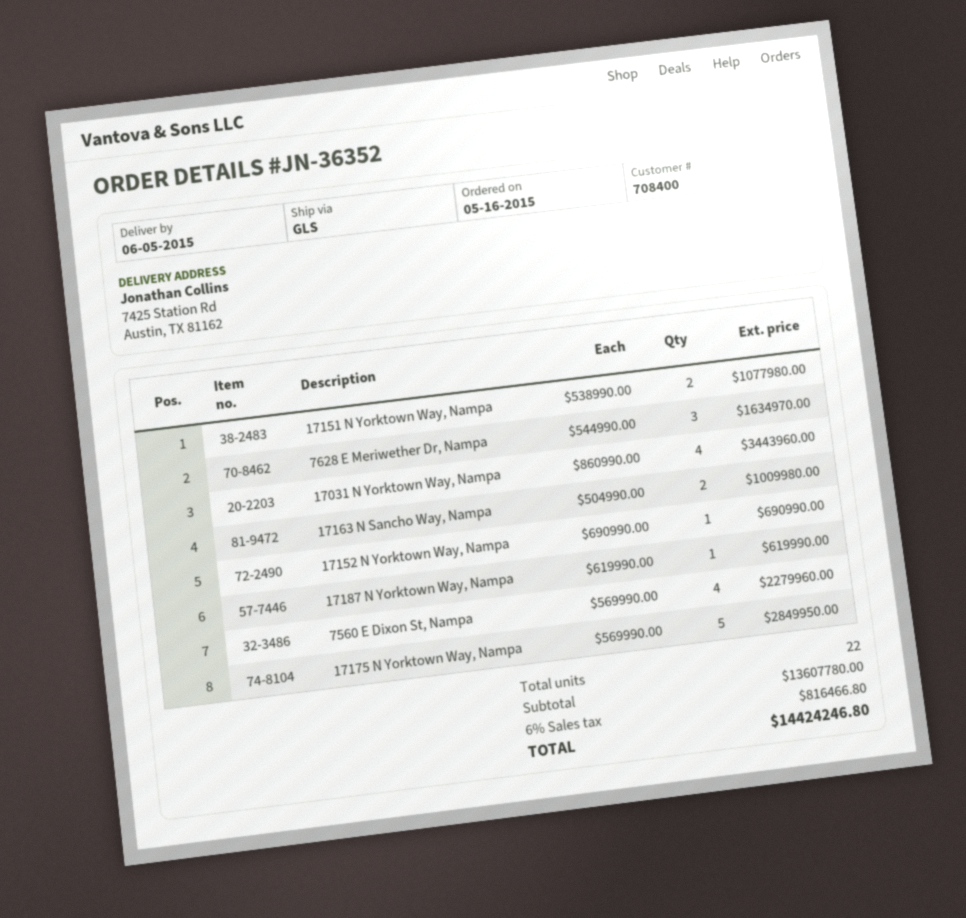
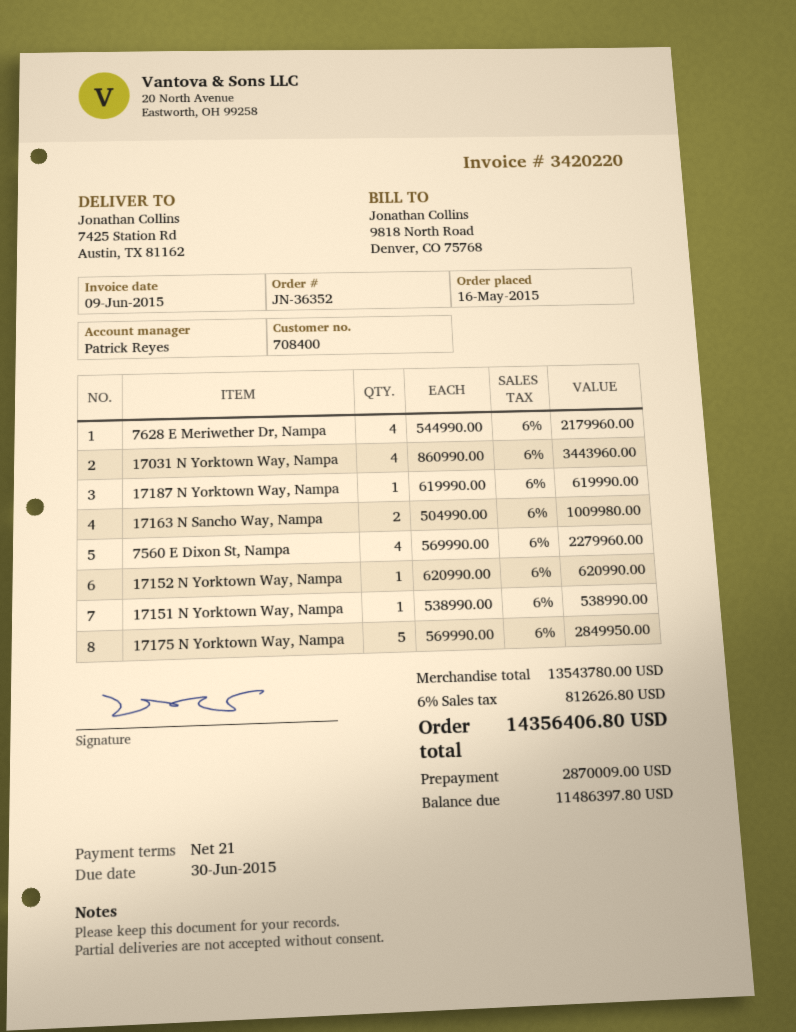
17151 N Yorktown Way, Nampa: 2 x 538990.00 = 1077980.00 -> 1 x 538990.00 = 538990.00
7628 E Meriwether Dr, Nampa: 3 x 544990.00 = 1634970.00 -> 4 x 544990.00 = 2179960.00
17152 N Yorktown Way, Nampa: 1 x 690990.00 = 690990.00 -> 1 x 620990.00 = 620990.00
subtotal: 13607780.00 -> 13543780.00
tax: 6% = 816466.80 -> 6% = 812626.80
total: 14424246.80 -> 14356406.80

